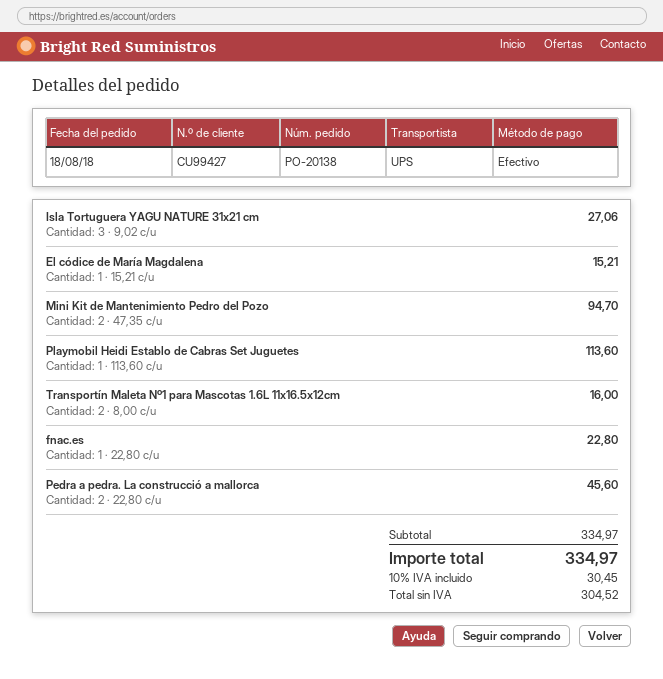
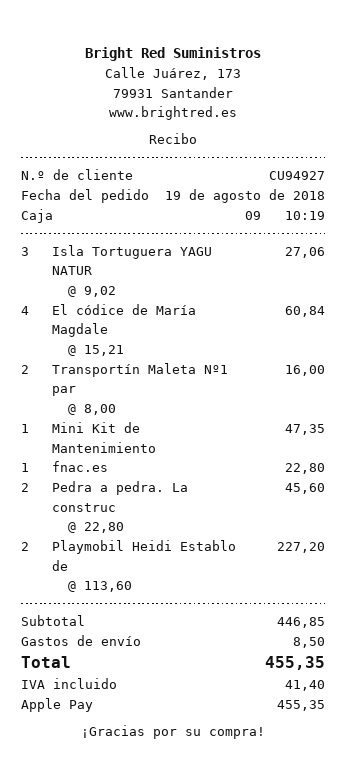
order date: 2018-08-18 -> 2018-08-19
customer number: CU99427 -> CU94927
payment method: cash -> Apple Pay
El códice de María Magdalena: 1 x 15.21 = 15.21 -> 4 x 15.21 = 60.84
Mini Kit de Mantenimiento Pedro del Pozo: 2 x 47.35 = 94.70 -> 1 x 47.35 = 47.35
Playmobil Heidi Establo de Cabras Set Juguetes: 1 x 113.60 = 113.60 -> 2 x 113.60 = 227.20
subtotal: 334.97 -> 446.85
shipping: none -> 8.50
tax: 30.45 -> 41.40
total: 334.97 -> 455.35

